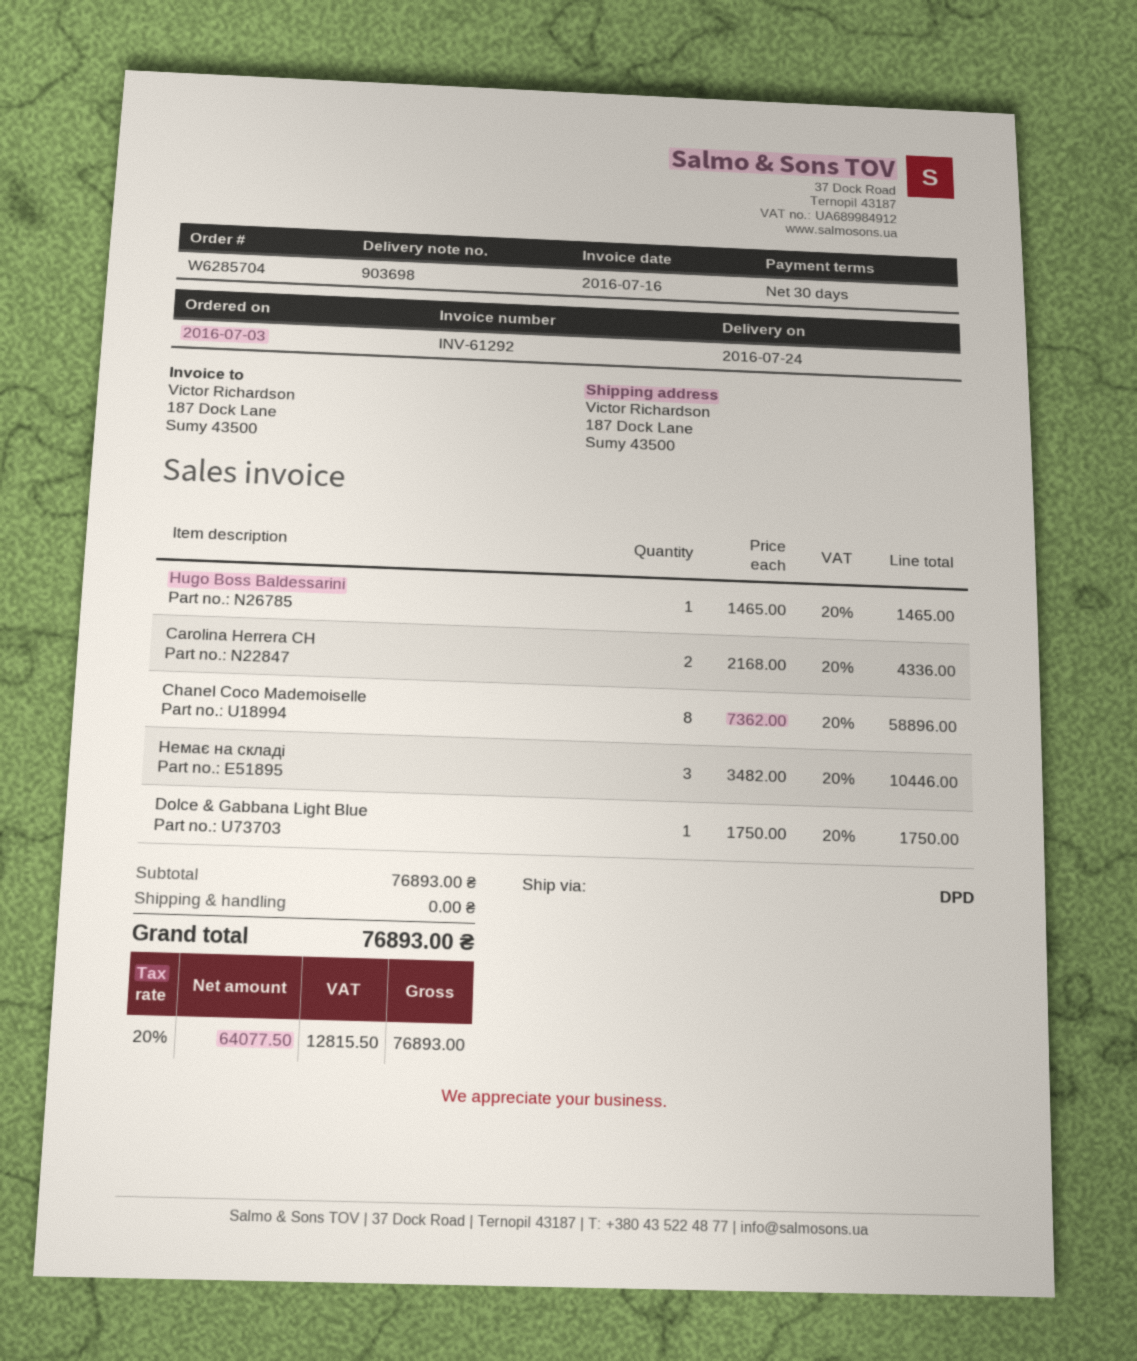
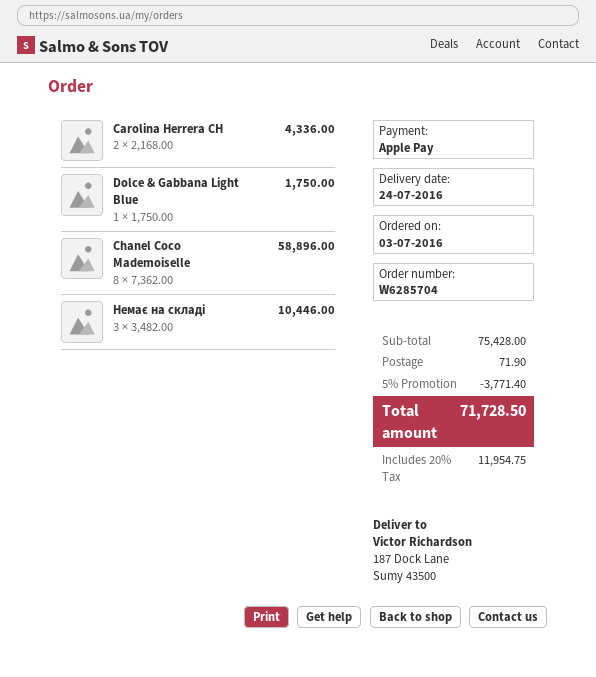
Hugo Boss Baldessarini: 1 x 1465.00 = 1465.00 -> none
subtotal: 76893.00 -> 75428.00
discount: none -> 5% = 3771.40
shipping: 0.00 -> 71.90
tax: 20% = 12815.50 -> 20% = 11954.75
total: 76893.00 -> 71728.50

